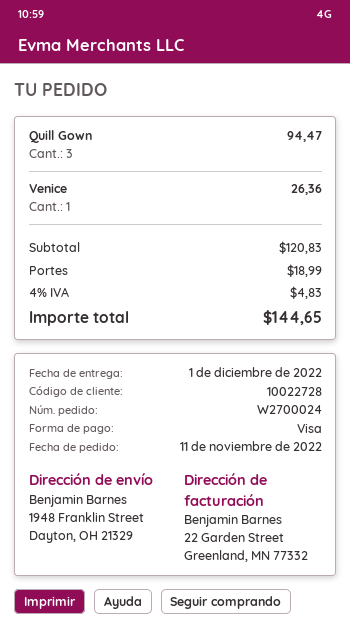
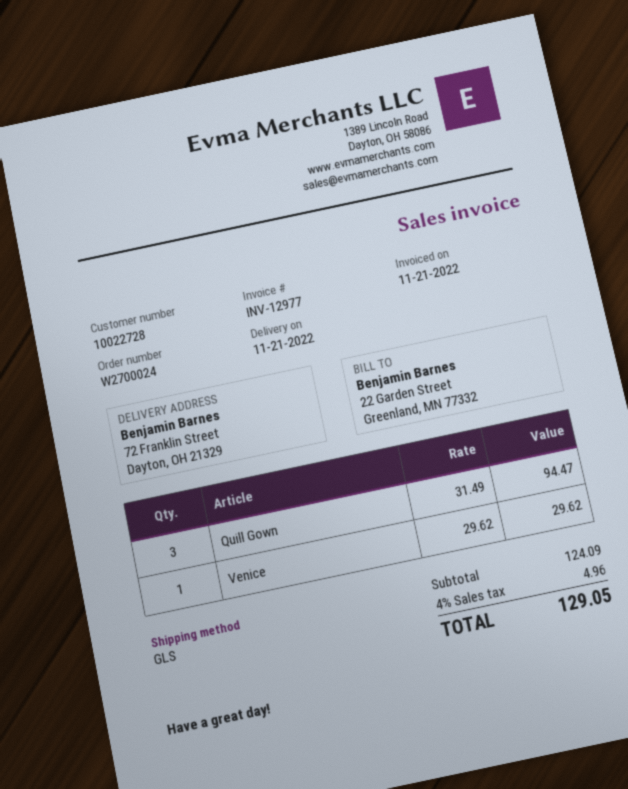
delivery date: 2022-12-01 -> 2022-11-21
ship to: 1948 Franklin Street, Dayton, OH 21329 -> 72 Franklin Street, Dayton, OH 21329
Venice: 1 for 26.36 -> 1 for 29.62
subtotal: 120.83 -> 124.09
shipping: 18.99 -> none
tax: 4% = 4.83 -> 4% = 4.96
total: 144.65 -> 129.05

